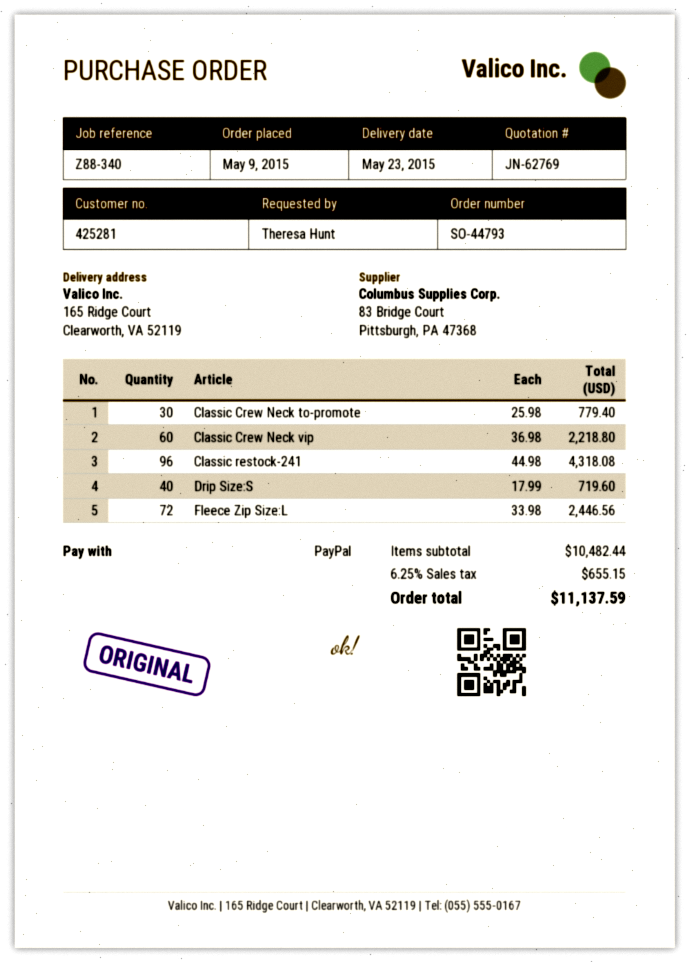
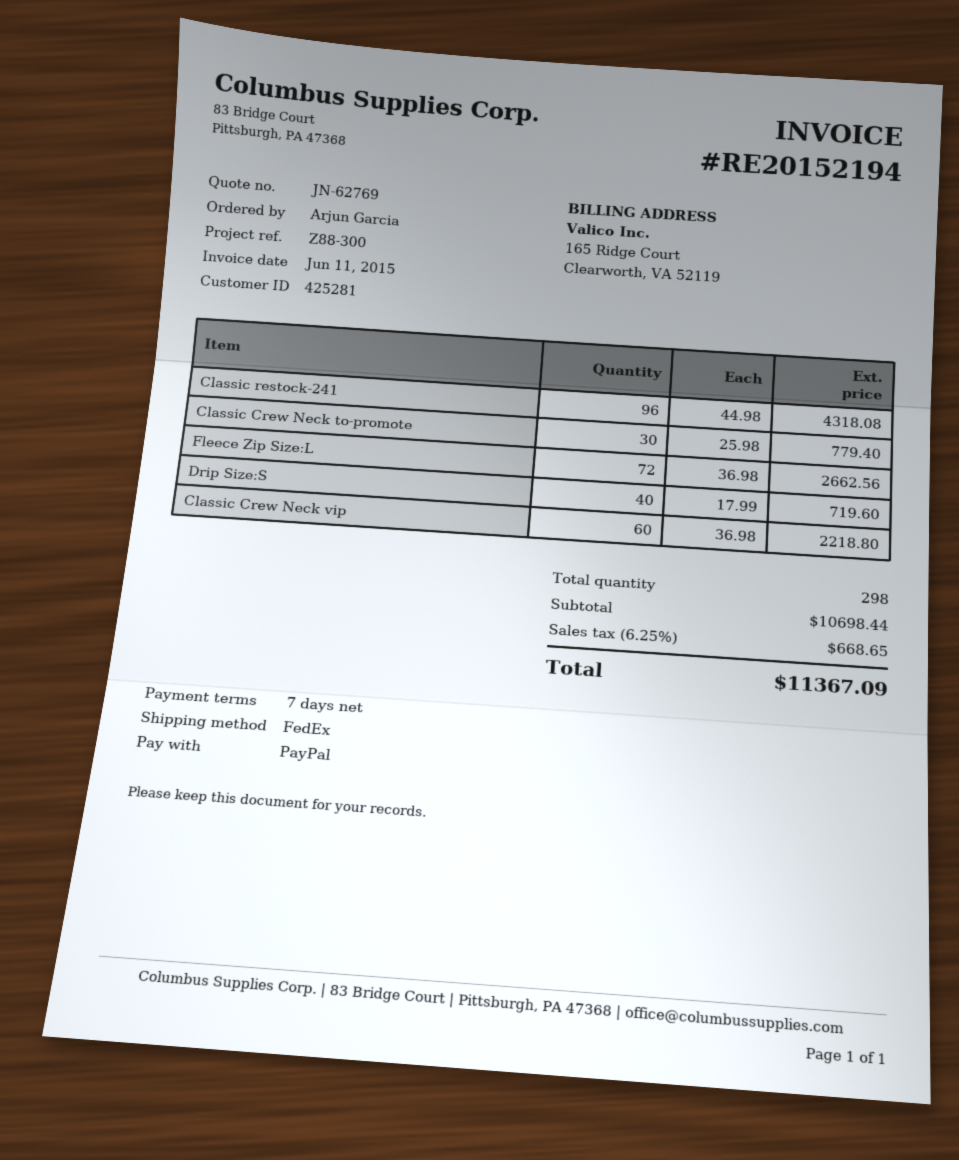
reference: Z88-340 -> Z88-300
ordered by: Theresa Hunt -> Arjun Garcia
Fleece Zip Size:L: 72 x 33.98 = 2446.56 -> 72 x 36.98 = 2662.56
subtotal: 10482.44 -> 10698.44
tax: 6.25% = 655.15 -> 6.25% = 668.65
total: 11137.59 -> 11367.09

